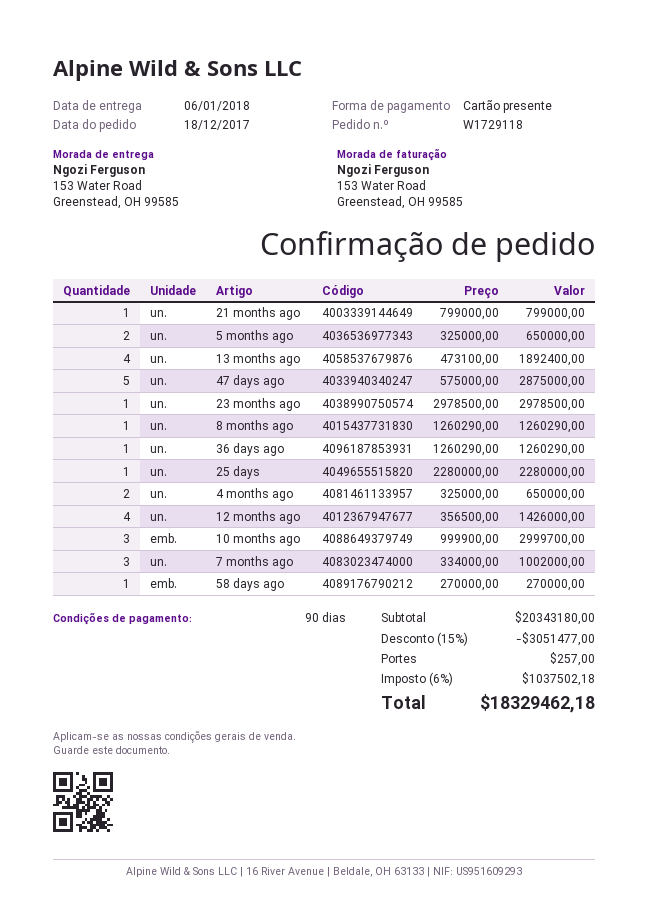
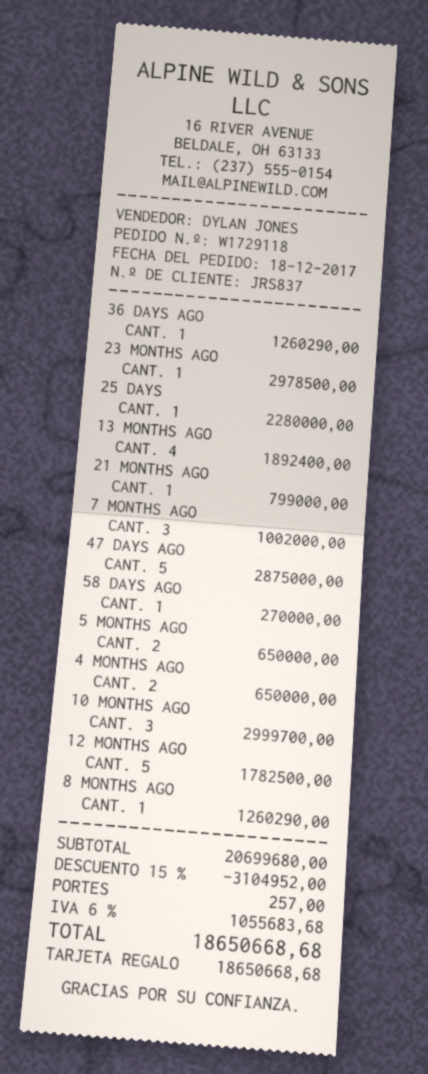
12 months ago: 4 for 1426000.00 -> 5 for 1782500.00
subtotal: 20343180.00 -> 20699680.00
discount: 15% = 3051477.00 -> 15% = 3104952.00
tax: 6% = 1037502.18 -> 6% = 1055683.68
total: 18329462.18 -> 18650668.68

